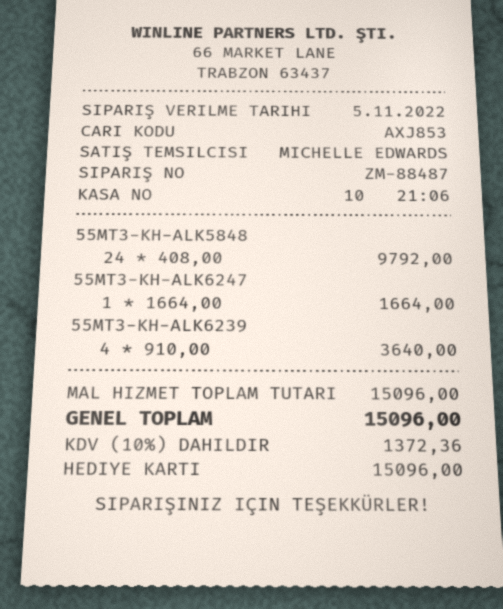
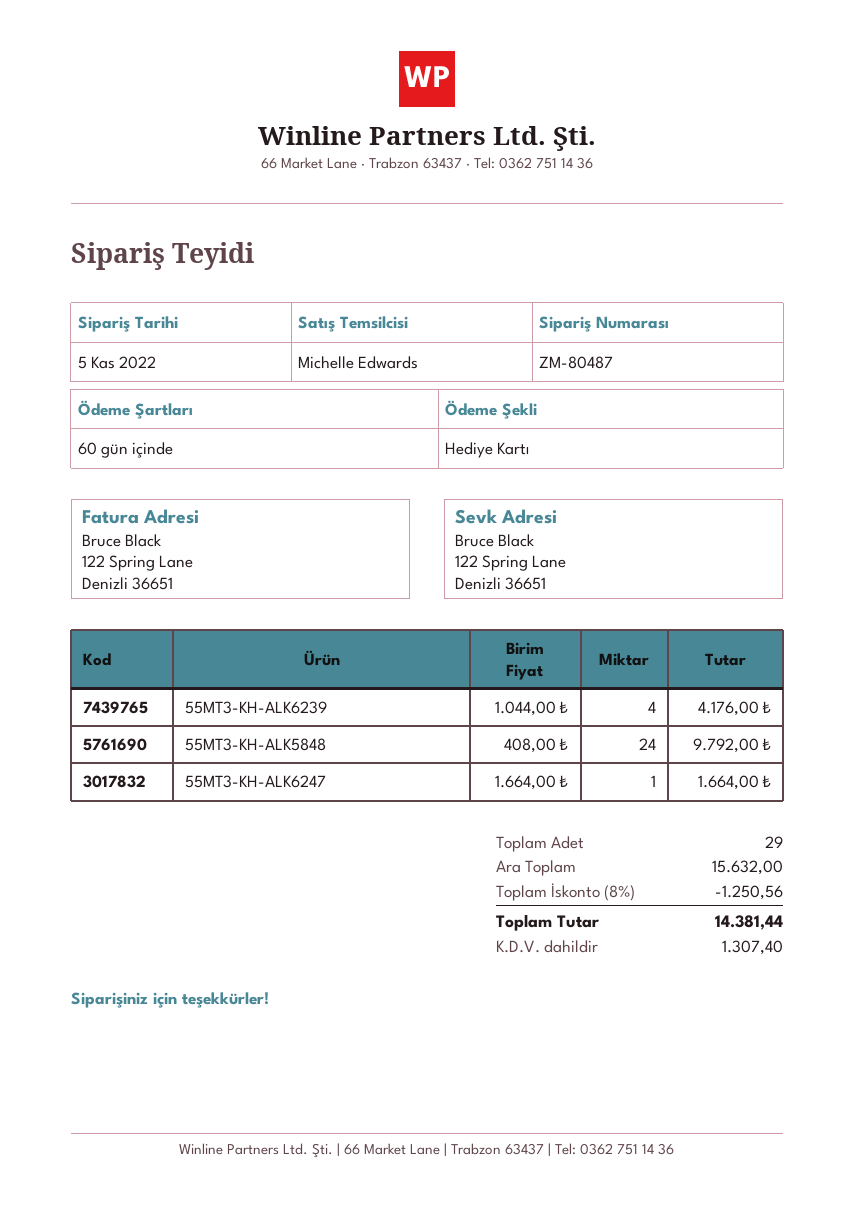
order number: ZM-88487 -> ZM-80487
55MT3-KH-ALK6239: 4 x 910.00 = 3640.00 -> 4 x 1044.00 = 4176.00
subtotal: 15096.00 -> 15632.00
discount: none -> 8% = 1250.56
tax: 1372.36 -> 1307.40
total: 15096.00 -> 14381.44

